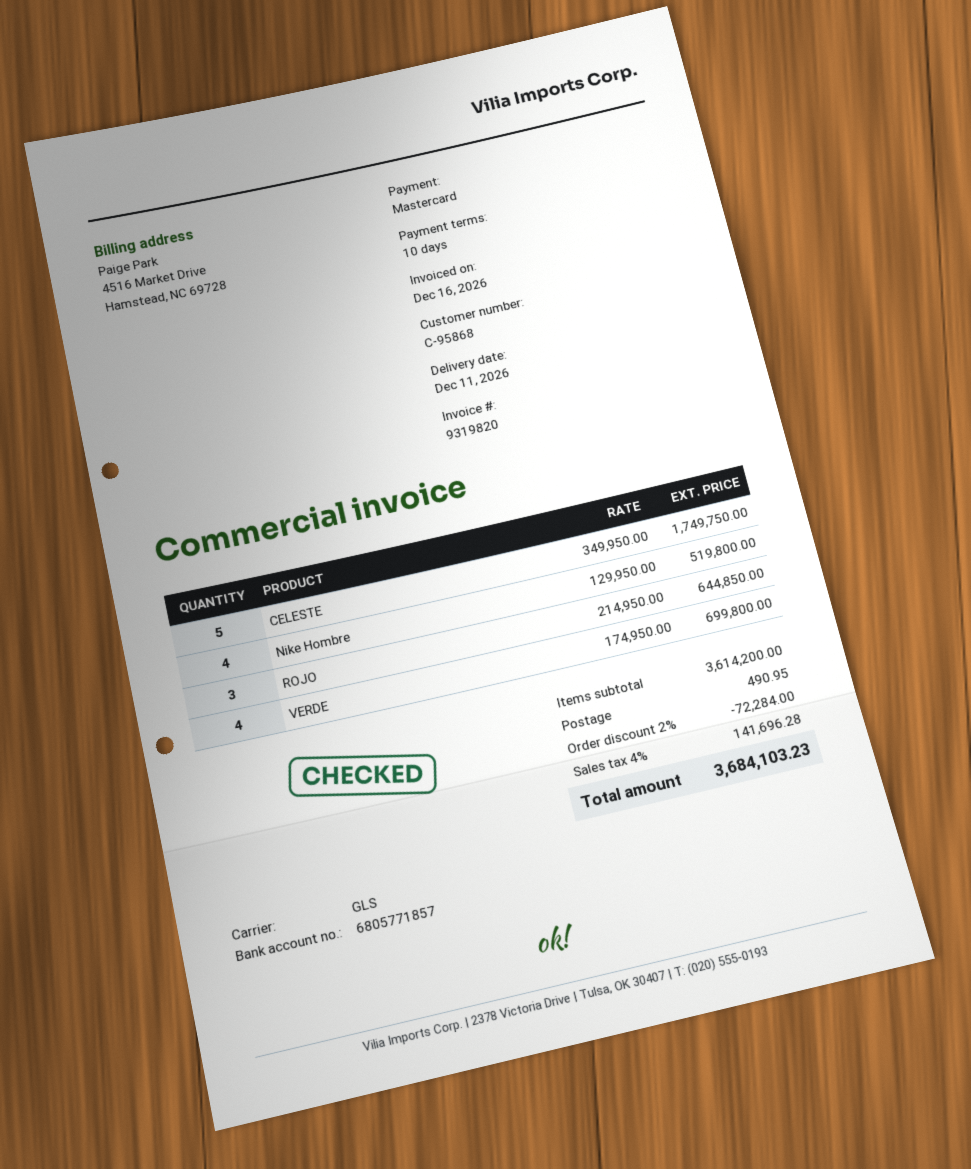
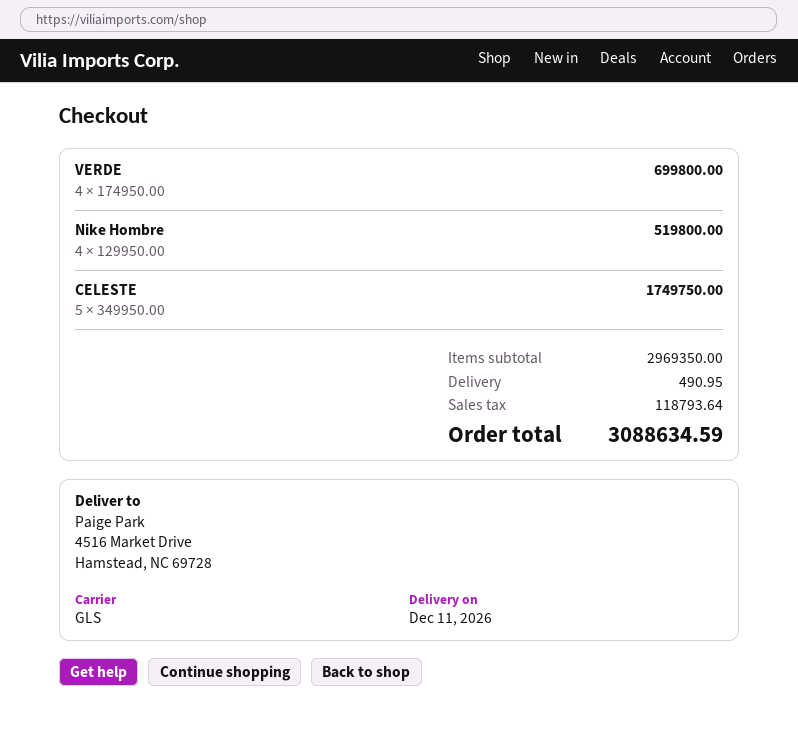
ROJO: 3 x 214950.00 = 644850.00 -> none
subtotal: 3614200.00 -> 2969350.00
discount: 2% = 72284.00 -> none
tax: 141696.28 -> 118793.64
total: 3684103.23 -> 3088634.59

